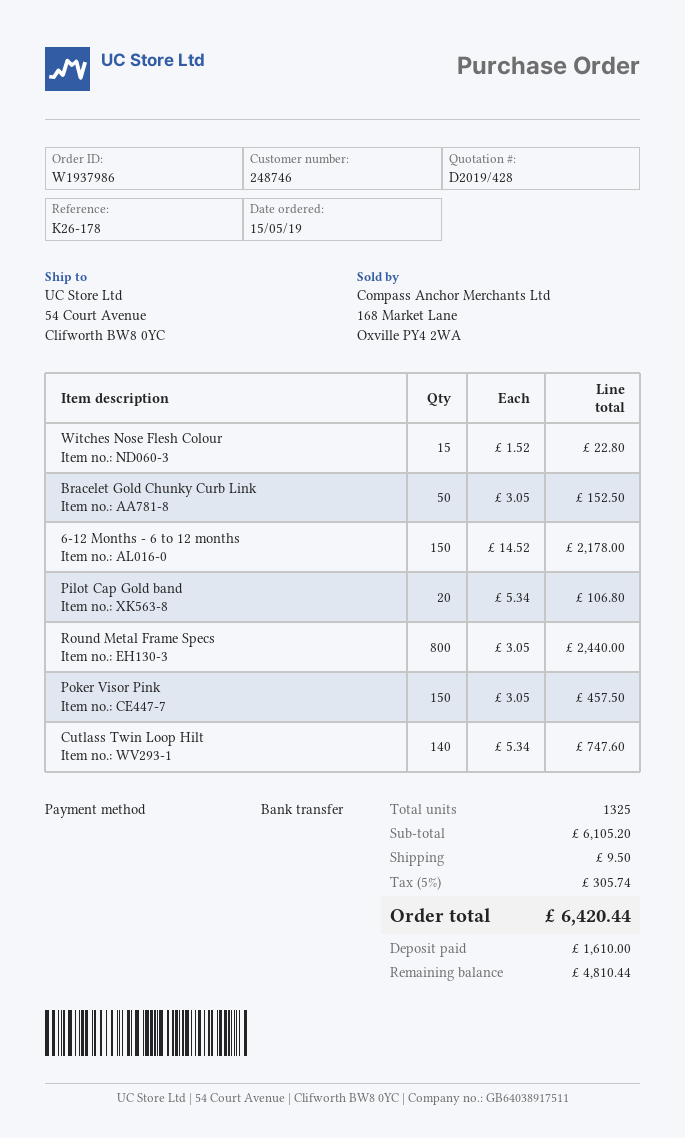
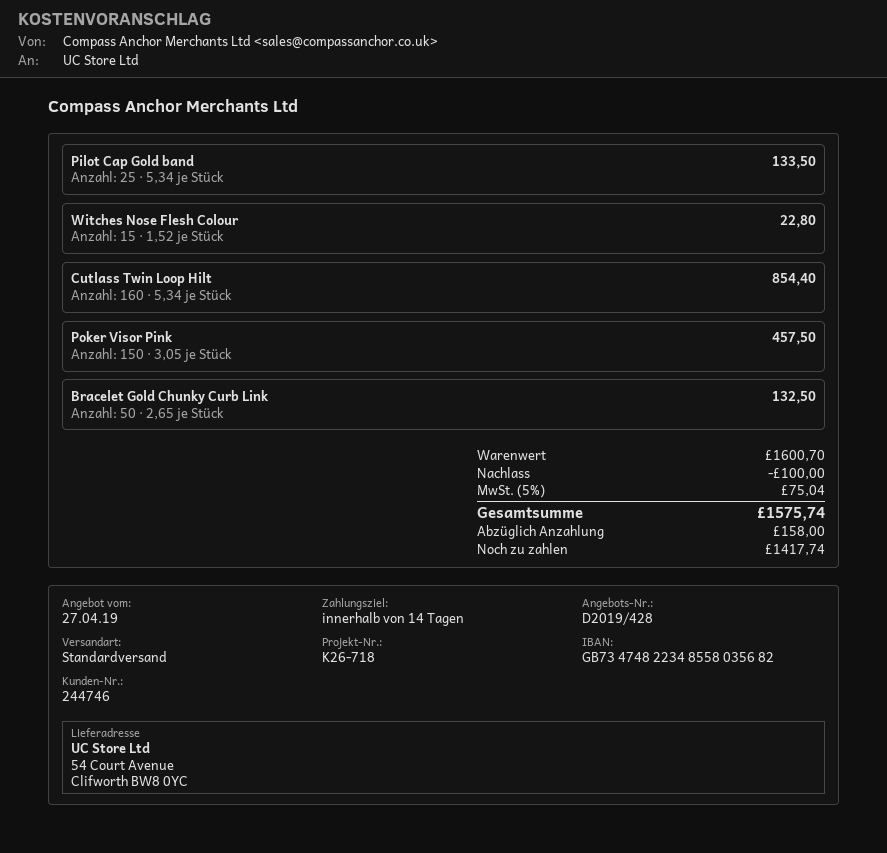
customer number: 248746 -> 244746
reference: K26-178 -> K26-718
Bracelet Gold Chunky Curb Link: 50 x 3.05 = 152.50 -> 50 x 2.65 = 132.50
6-12 Months - 6 to 12 months: 150 x 14.52 = 2178.00 -> none
Pilot Cap Gold band: 20 x 5.34 = 106.80 -> 25 x 5.34 = 133.50
Round Metal Frame Specs: 800 x 3.05 = 2440.00 -> none
Cutlass Twin Loop Hilt: 140 x 5.34 = 747.60 -> 160 x 5.34 = 854.40
subtotal: 6105.20 -> 1600.70
discount: none -> 100.00
shipping: 9.50 -> none
tax: 5% = 305.74 -> 5% = 75.04
total: 6420.44 -> 1575.74
deposit: 1610.00 -> 158.00
balance: 4810.44 -> 1417.74

